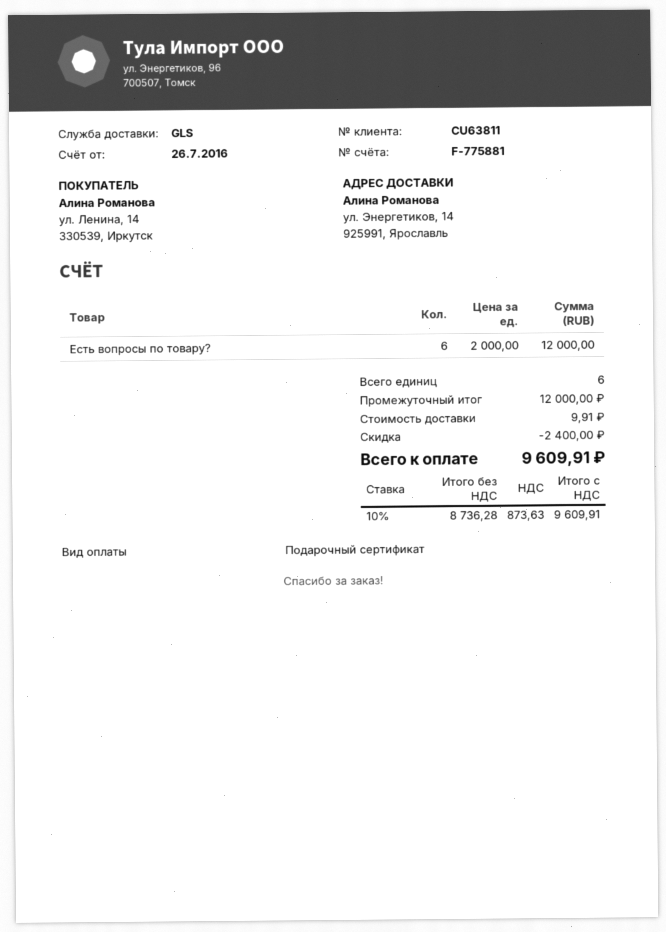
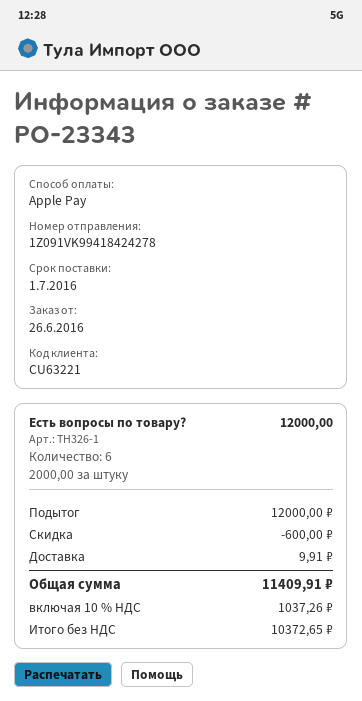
customer number: CU63811 -> CU63221
payment method: gift card -> Apple Pay
discount: 2400.00 -> 600.00
net: 8736.28 -> 10372.65
tax: 10% = 873.63 -> 10% = 1037.26
total: 9609.91 -> 11409.91

